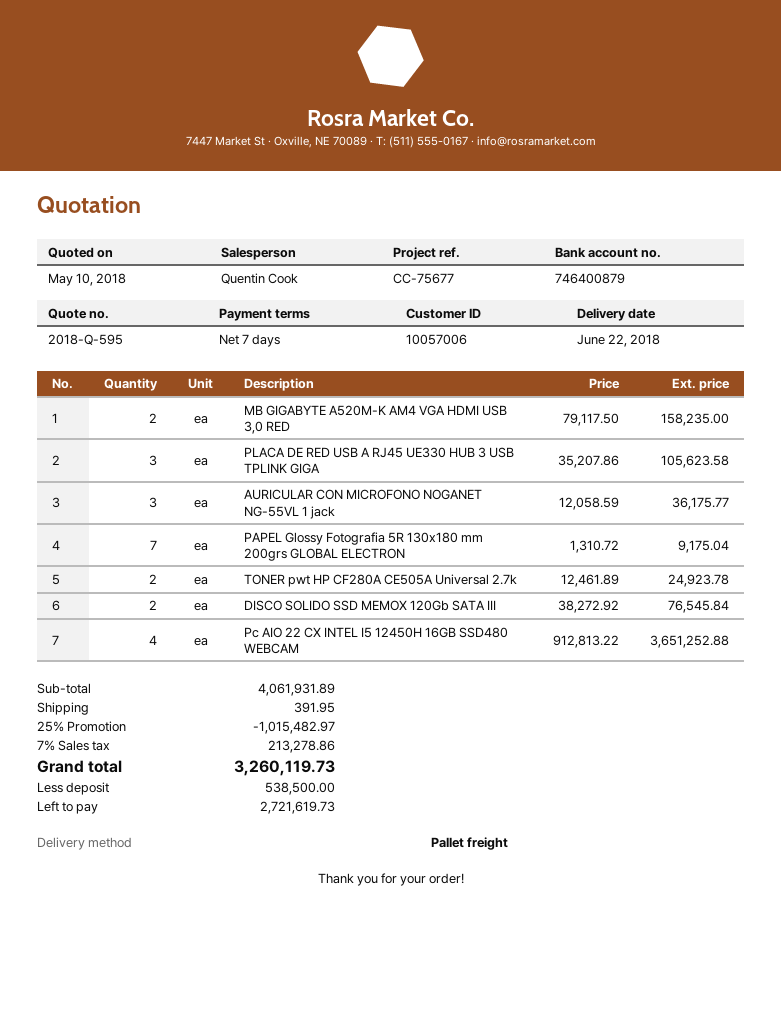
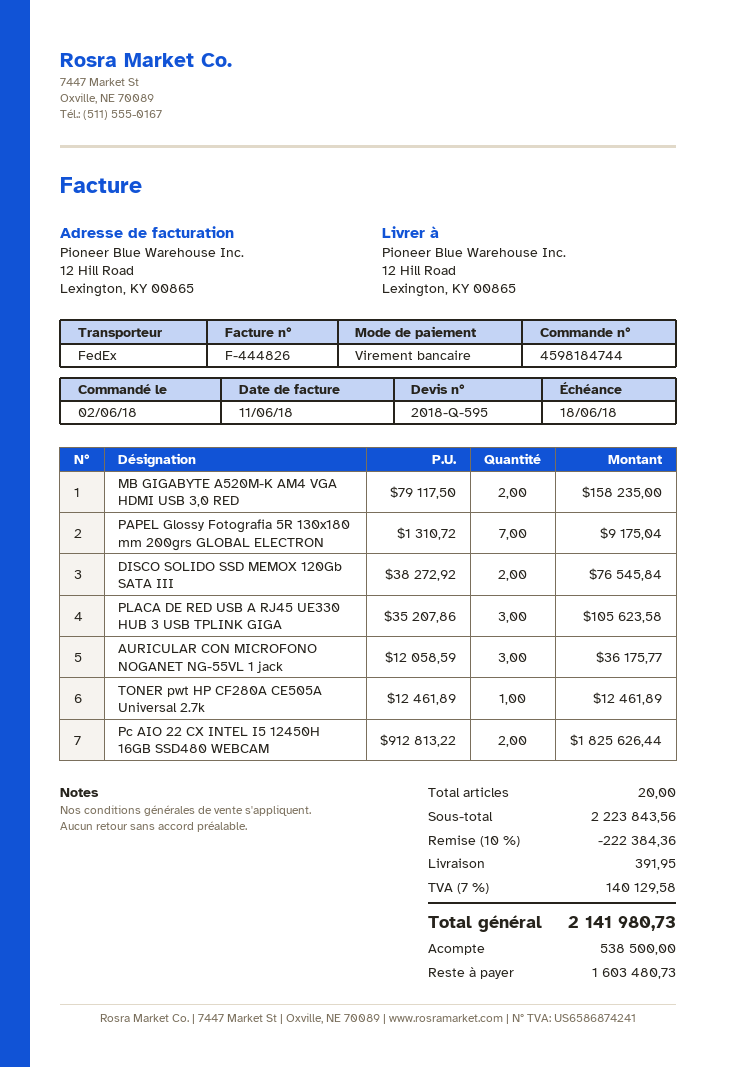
shipping method: pallet freight -> FedEx
TONER pwt HP CF280A CE505A Universal 2.7k: 2 x 12461.89 = 24923.78 -> 1 x 12461.89 = 12461.89
Pc AIO 22 CX INTEL I5 12450H 16GB SSD480 WEBCAM: 4 x 912813.22 = 3651252.88 -> 2 x 912813.22 = 1825626.44
subtotal: 4061931.89 -> 2223843.56
discount: 25% = 1015482.97 -> 10% = 222384.36
tax: 7% = 213278.86 -> 7% = 140129.58
total: 3260119.73 -> 2141980.73
balance: 2721619.73 -> 1603480.73

